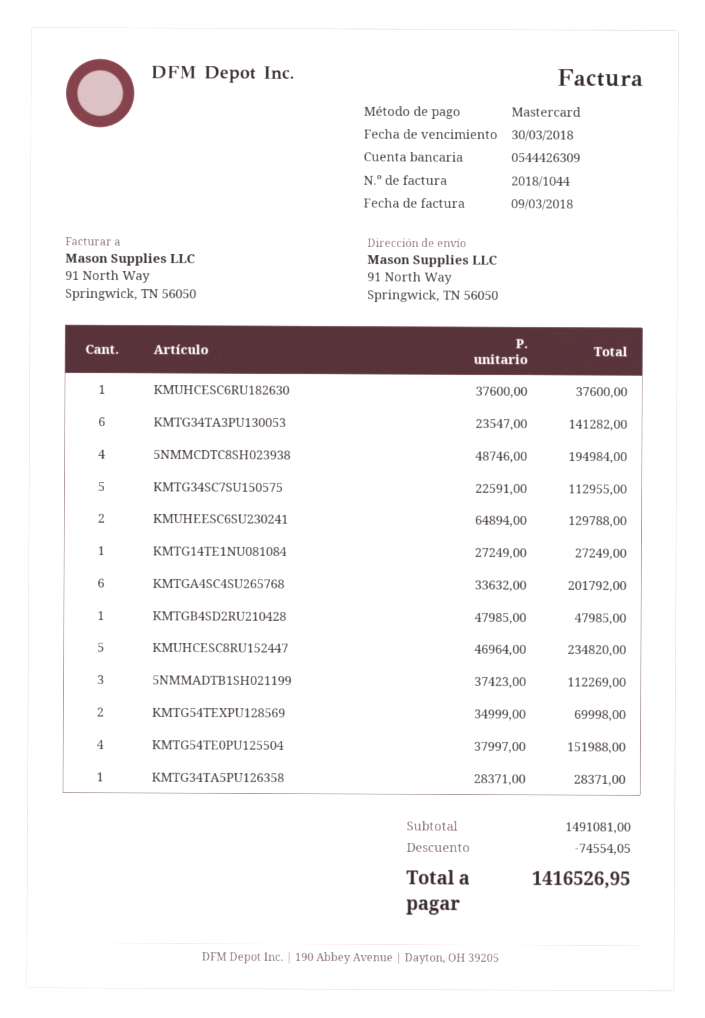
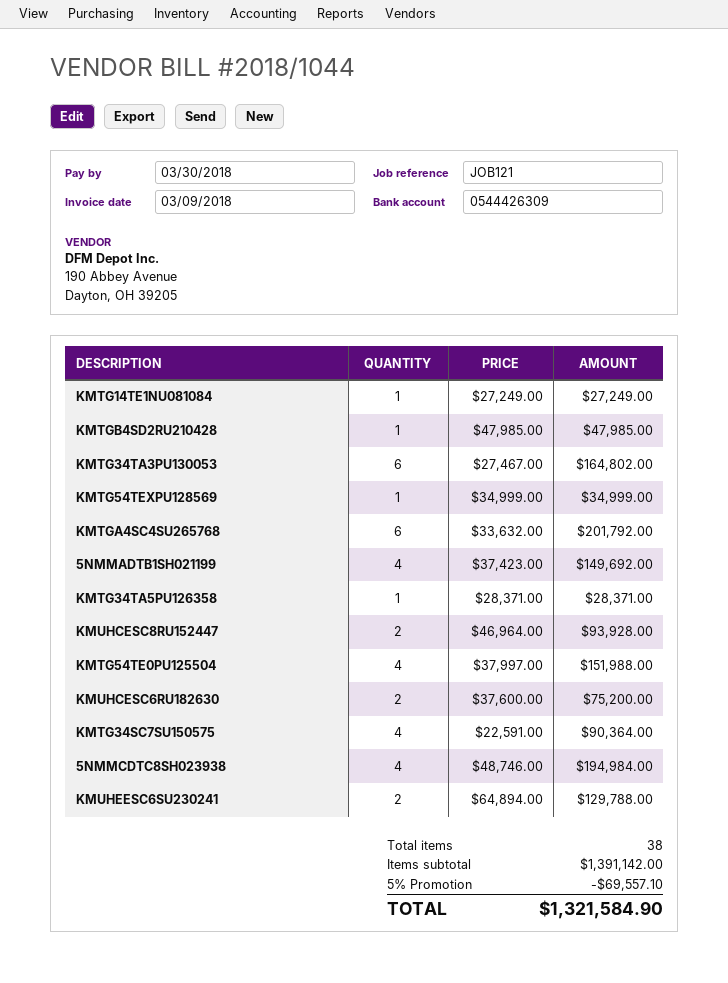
KMUHCESC6RU182630: 1 x 37600.00 = 37600.00 -> 2 x 37600.00 = 75200.00
KMTG34TA3PU130053: 6 x 23547.00 = 141282.00 -> 6 x 27467.00 = 164802.00
KMTG34SC7SU150575: 5 x 22591.00 = 112955.00 -> 4 x 22591.00 = 90364.00
KMUHCESC8RU152447: 5 x 46964.00 = 234820.00 -> 2 x 46964.00 = 93928.00
5NMMADTB1SH021199: 3 x 37423.00 = 112269.00 -> 4 x 37423.00 = 149692.00
KMTG54TEXPU128569: 2 x 34999.00 = 69998.00 -> 1 x 34999.00 = 34999.00
subtotal: 1491081.00 -> 1391142.00
discount: 74554.05 -> 69557.10
total: 1416526.95 -> 1321584.90

